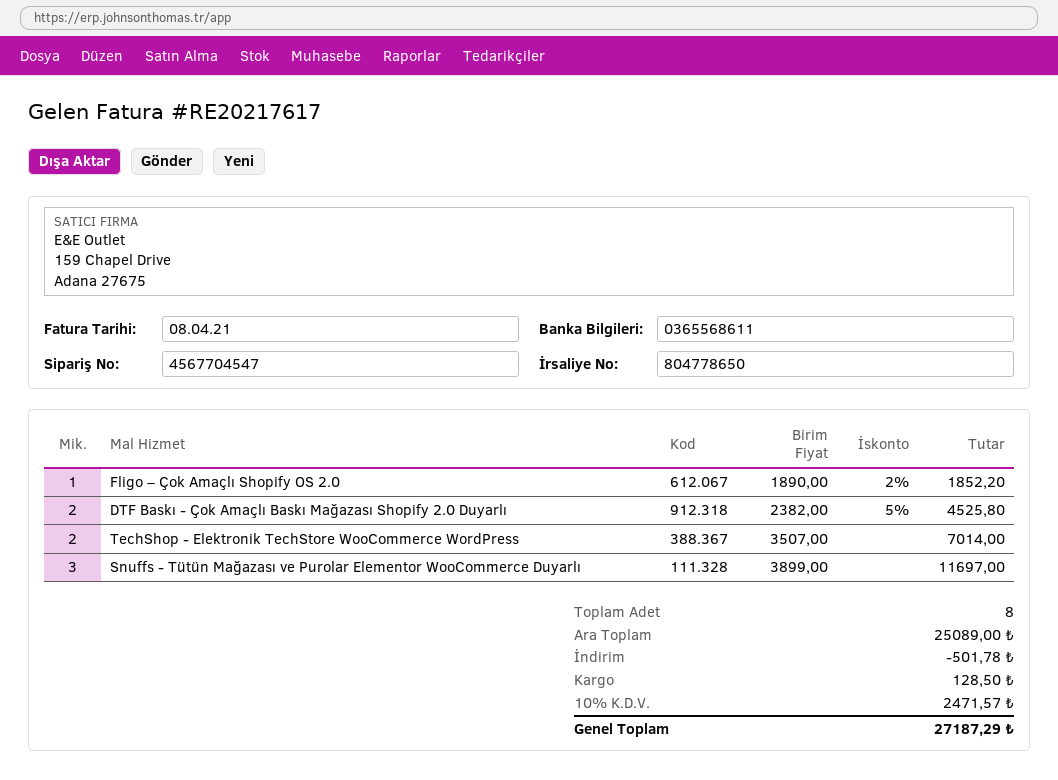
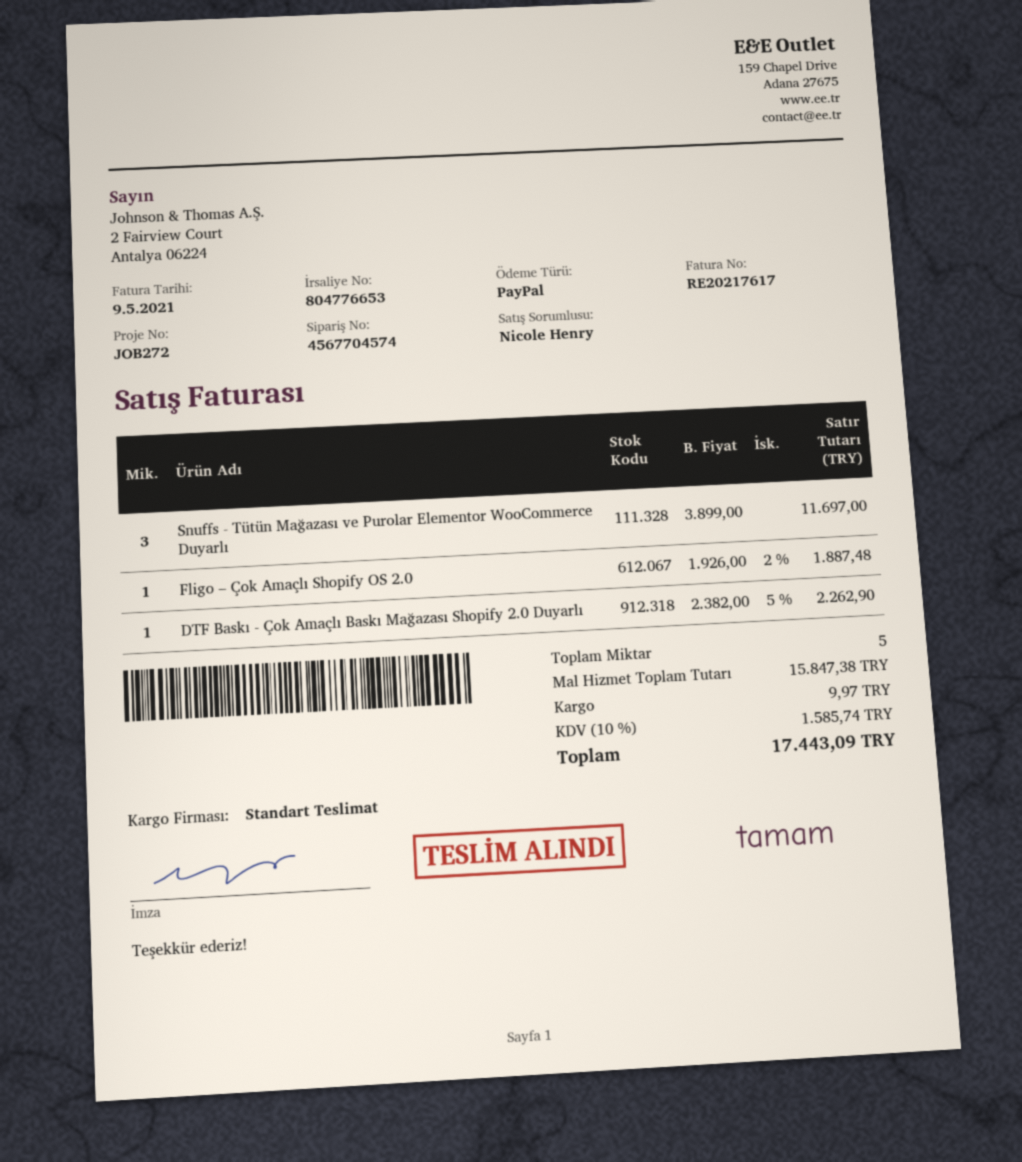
order number: 4567704547 -> 4567704574
delivery note number: 804778650 -> 804776653
invoice date: 2021-04-08 -> 2021-05-09
Fligo – Çok Amaçlı Shopify OS 2.0: 1 x 1890.00 - 2% = 1852.20 -> 1 x 1926.00 - 2% = 1887.48
DTF Baskı - Çok Amaçlı Baskı Mağazası Shopify 2.0 Duyarlı: 2 x 2382.00 - 5% = 4525.80 -> 1 x 2382.00 - 5% = 2262.90
TechShop - Elektronik TechStore WooCommerce WordPress: 2 x 3507.00 = 7014.00 -> none
total quantity: 8 -> 5
subtotal: 25089.00 -> 15847.38
discount: 501.78 -> none
shipping: 128.50 -> 9.97
tax: 10% = 2471.57 -> 10% = 1585.74
total: 27187.29 -> 17443.09

